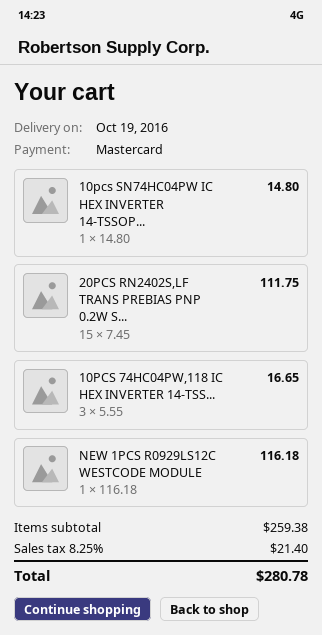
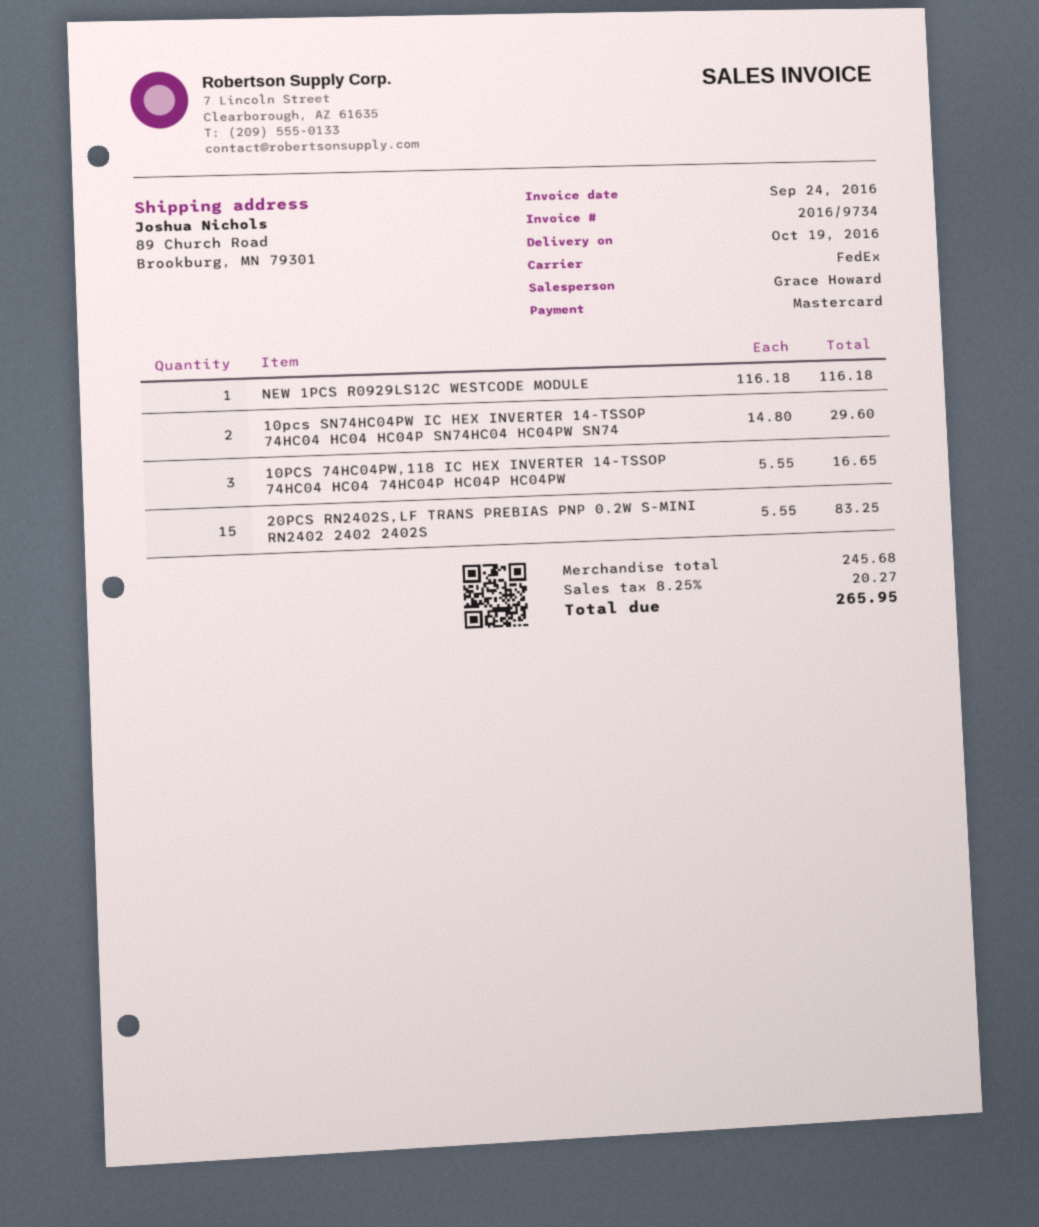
10pcs SN74HC04PW IC HEX INVERTER 14-TSSOP...: 1 x 14.80 = 14.80 -> 2 x 14.80 = 29.60
20PCS RN2402S,LF TRANS PREBIAS PNP 0.2W S...: 15 x 7.45 = 111.75 -> 15 x 5.55 = 83.25
subtotal: 259.38 -> 245.68
tax: 8.25% = 21.40 -> 8.25% = 20.27
total: 280.78 -> 265.95

